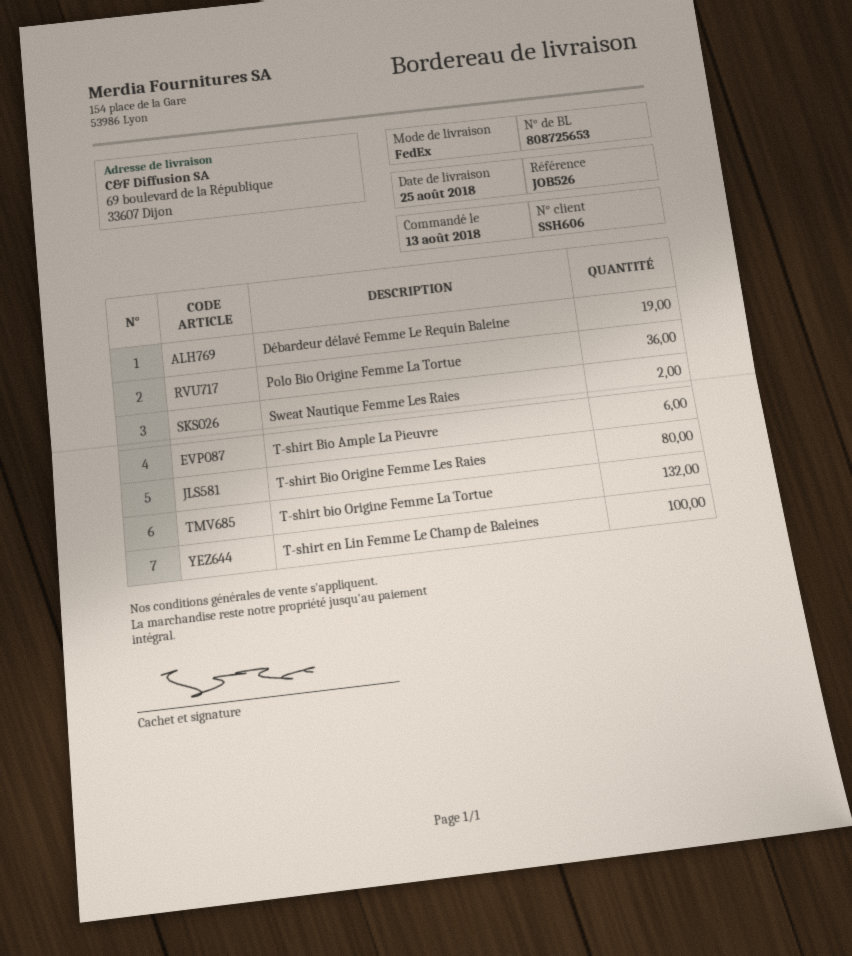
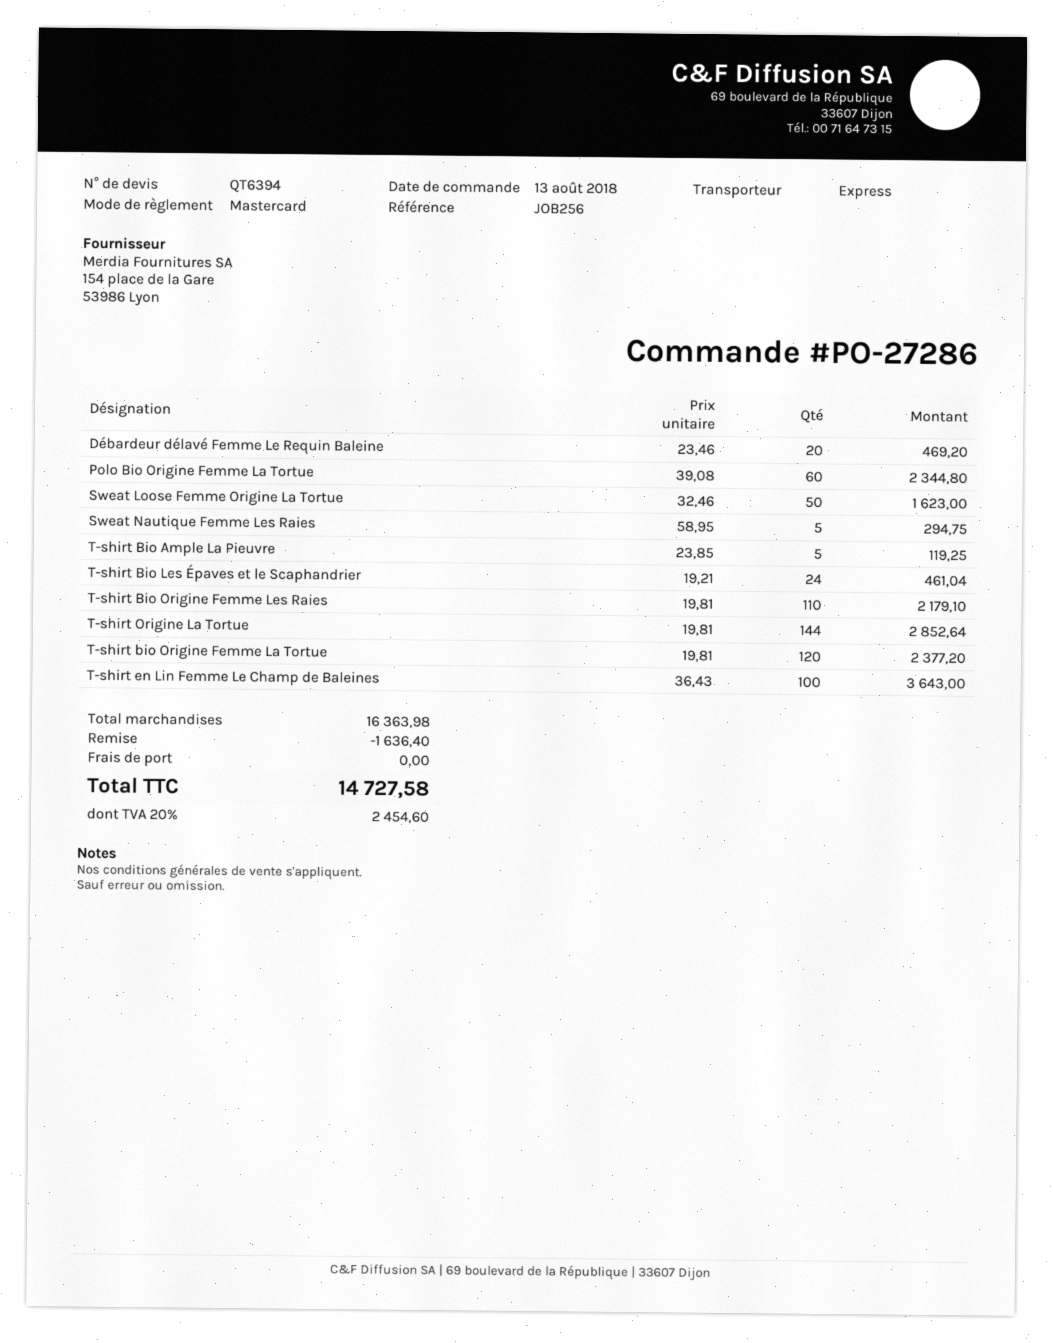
reference: JOB526 -> JOB256
shipping method: FedEx -> express
Débardeur délavé Femme Le Requin Baleine: 19 -> 20
Polo Bio Origine Femme La Tortue: 36 -> 60
Sweat Nautique Femme Les Raies: 2 -> 5
T-shirt Bio Ample La Pieuvre: 6 -> 5
T-shirt Bio Origine Femme Les Raies: 80 -> 110
T-shirt bio Origine Femme La Tortue: 132 -> 120
Sweat Loose Femme Origine La Tortue: none -> 50
T-shirt Bio Les Épaves et le Scaphandrier: none -> 24
T-shirt Origine La Tortue: none -> 144

